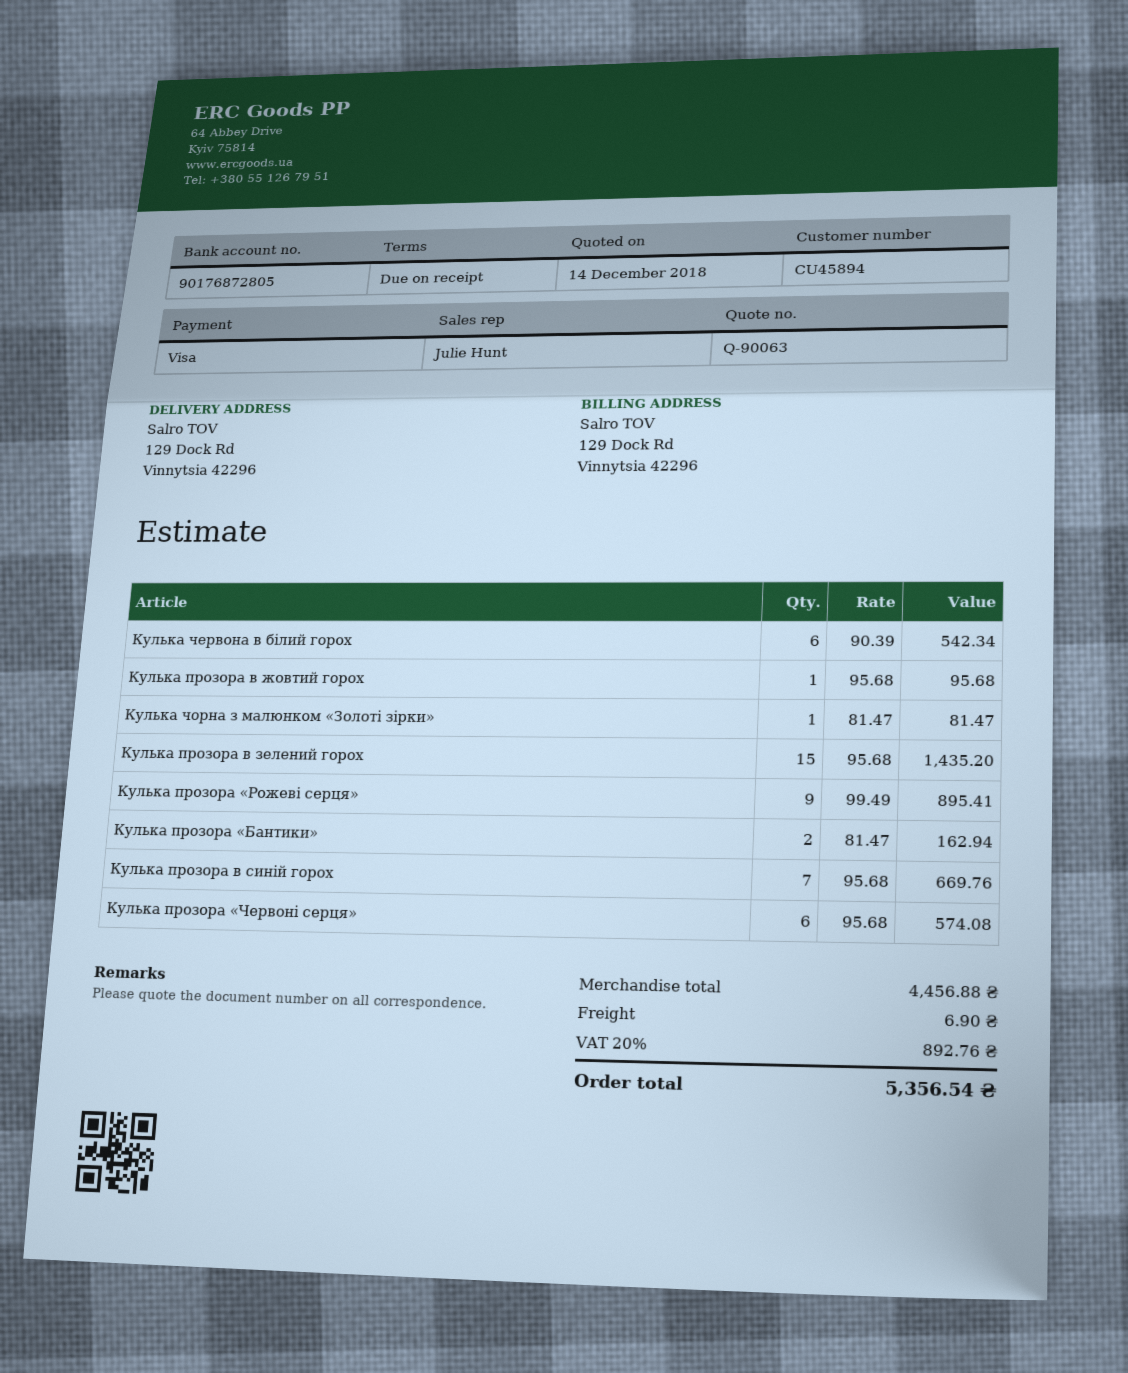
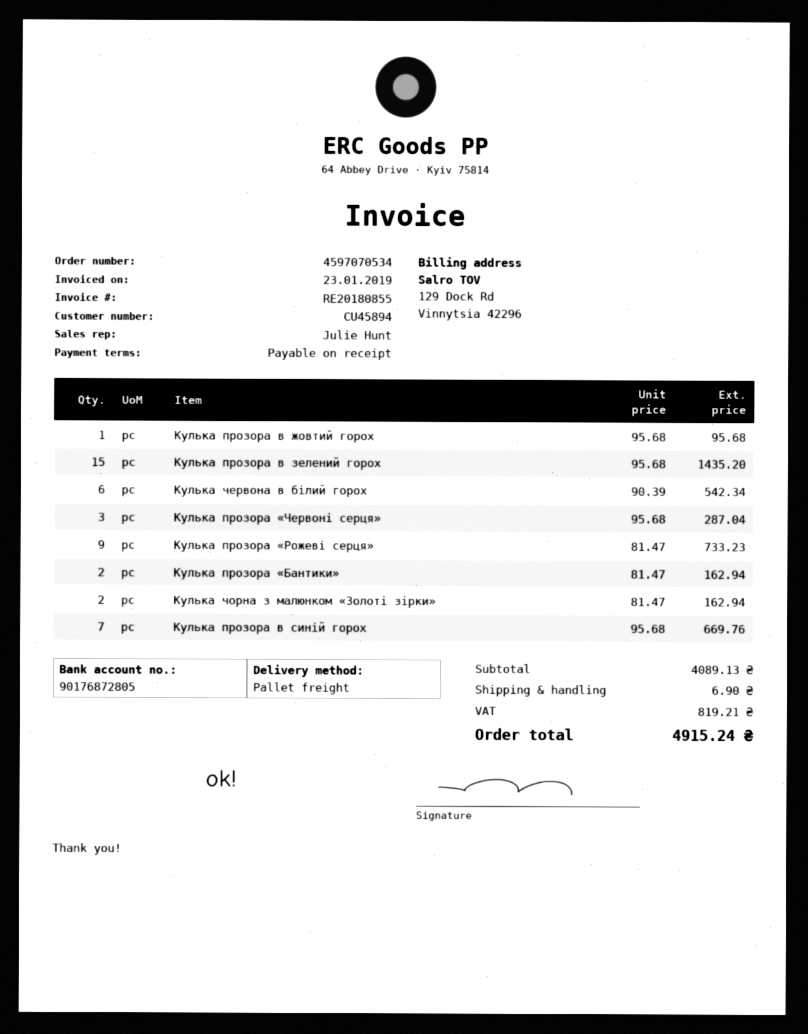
Кулька чорна з малюнком «Золоті зірки»: 1 x 81.47 = 81.47 -> 2 x 81.47 = 162.94
Кулька прозора «Рожеві серця»: 9 x 99.49 = 895.41 -> 9 x 81.47 = 733.23
Кулька прозора «Червоні серця»: 6 x 95.68 = 574.08 -> 3 x 95.68 = 287.04
subtotal: 4456.88 -> 4089.13
tax: 892.76 -> 819.21
total: 5356.54 -> 4915.24

